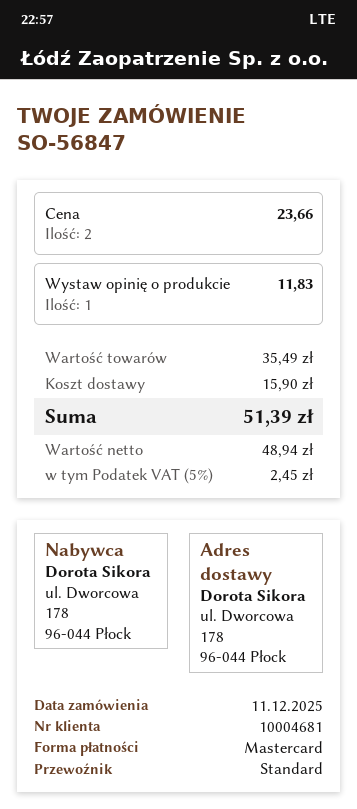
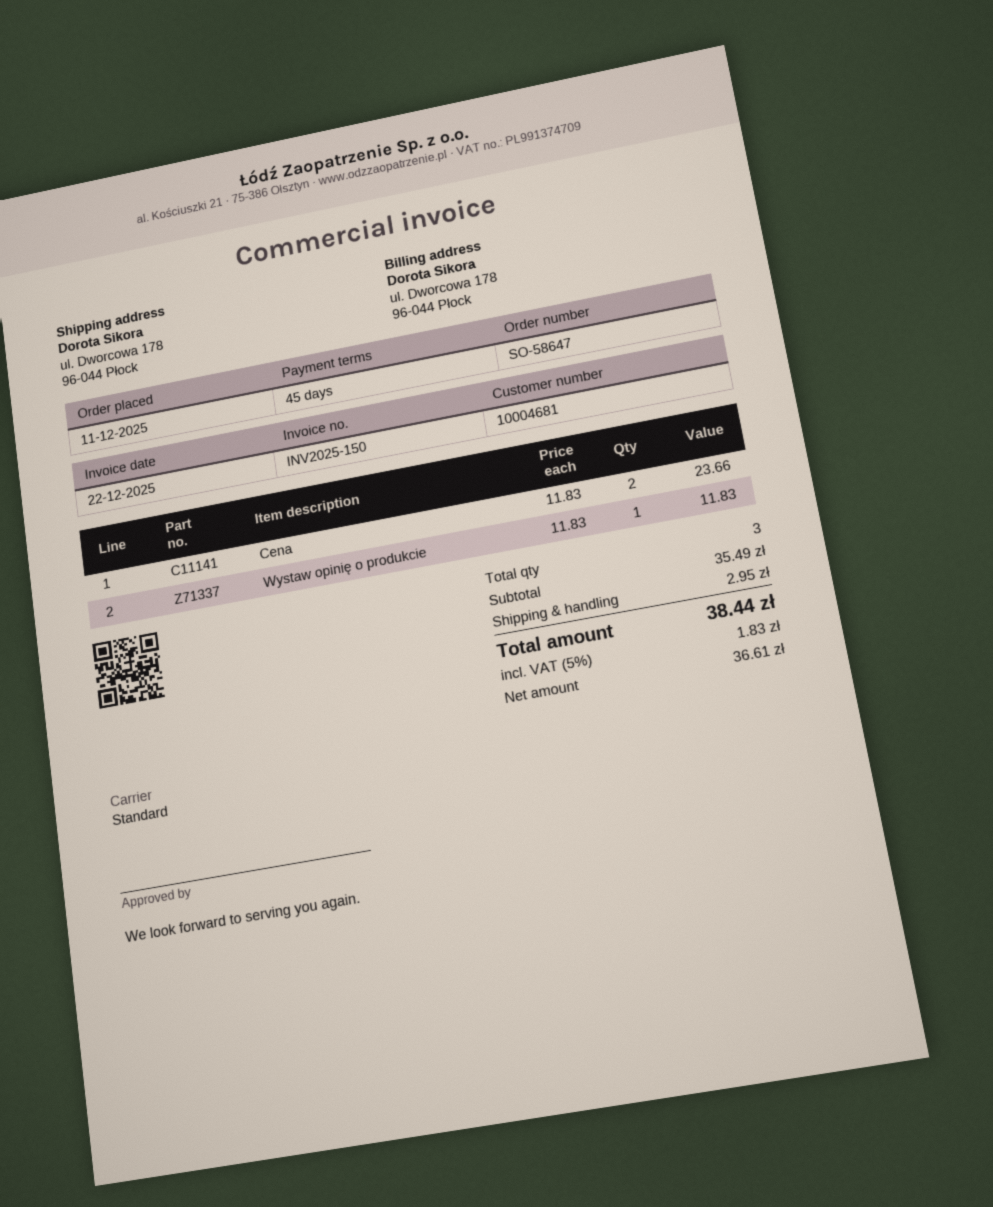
order number: SO-56847 -> SO-58647
shipping: 15.90 -> 2.95
net: 48.94 -> 36.61
tax: 5% = 2.45 -> 5% = 1.83
total: 51.39 -> 38.44

